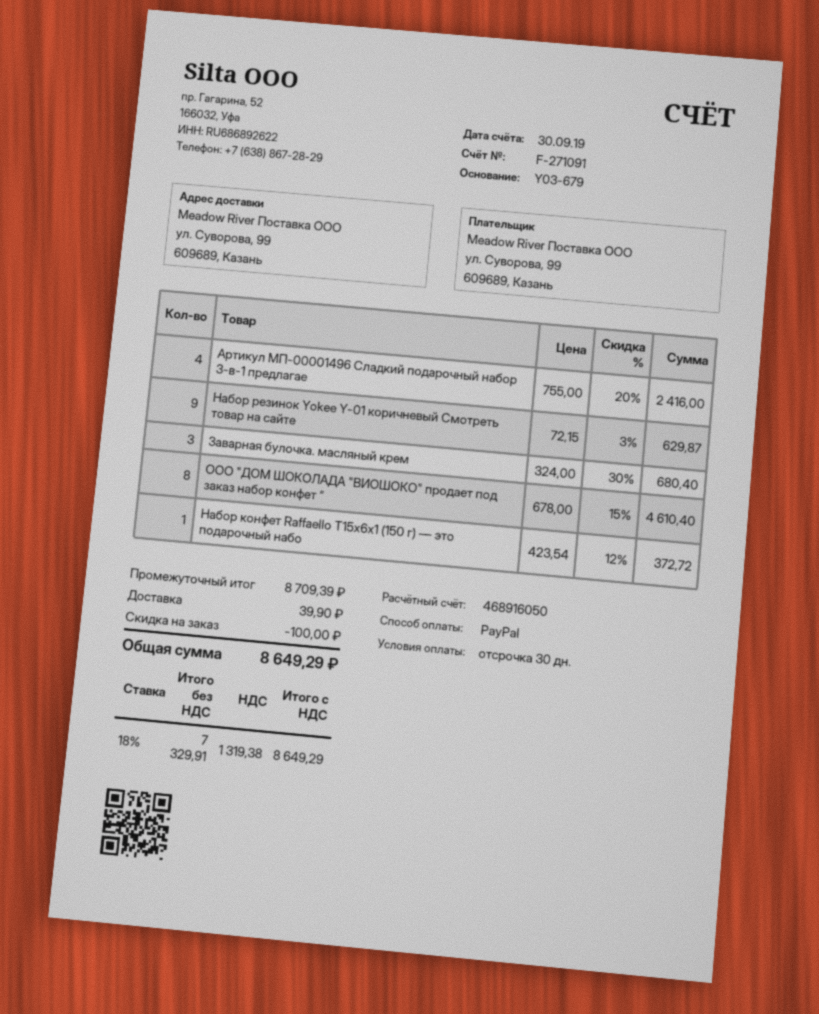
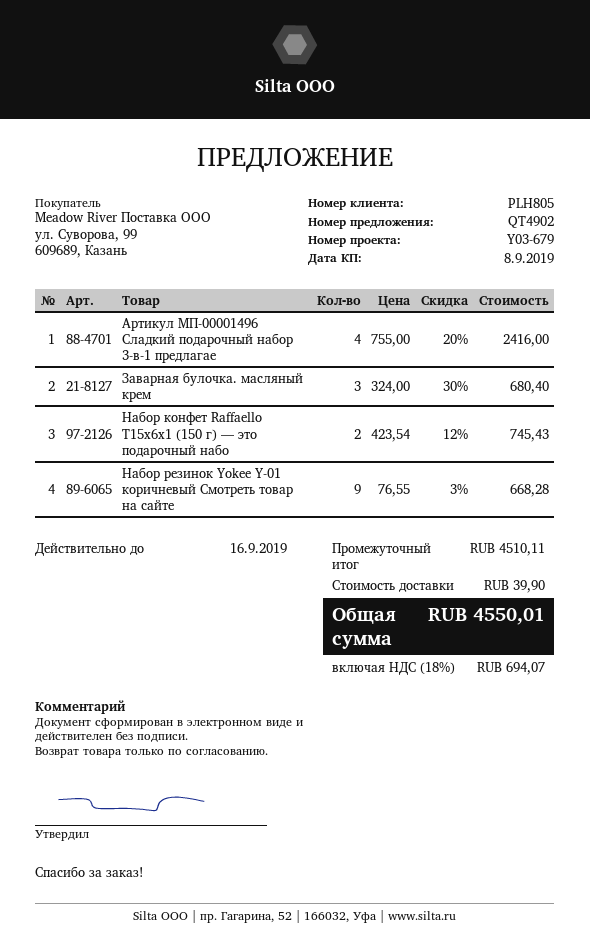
Набор резинок Yokee Y-01 коричневый Смотреть товар на сайте: 9 x 72.15 - 3% = 629.87 -> 9 x 76.55 - 3% = 668.28
ООО "ДОМ ШОКОЛАДА "ВИОШОКО" продает под заказ набор конфет “: 8 x 678.00 - 15% = 4610.40 -> none
Набор конфет Raffaello T15x6x1 (150 г) — это подарочный набо: 1 x 423.54 - 12% = 372.72 -> 2 x 423.54 - 12% = 745.43
subtotal: 8709.39 -> 4510.11
discount: 100.00 -> none
tax: 18% = 1319.38 -> 18% = 694.07
total: 8649.29 -> 4550.01

